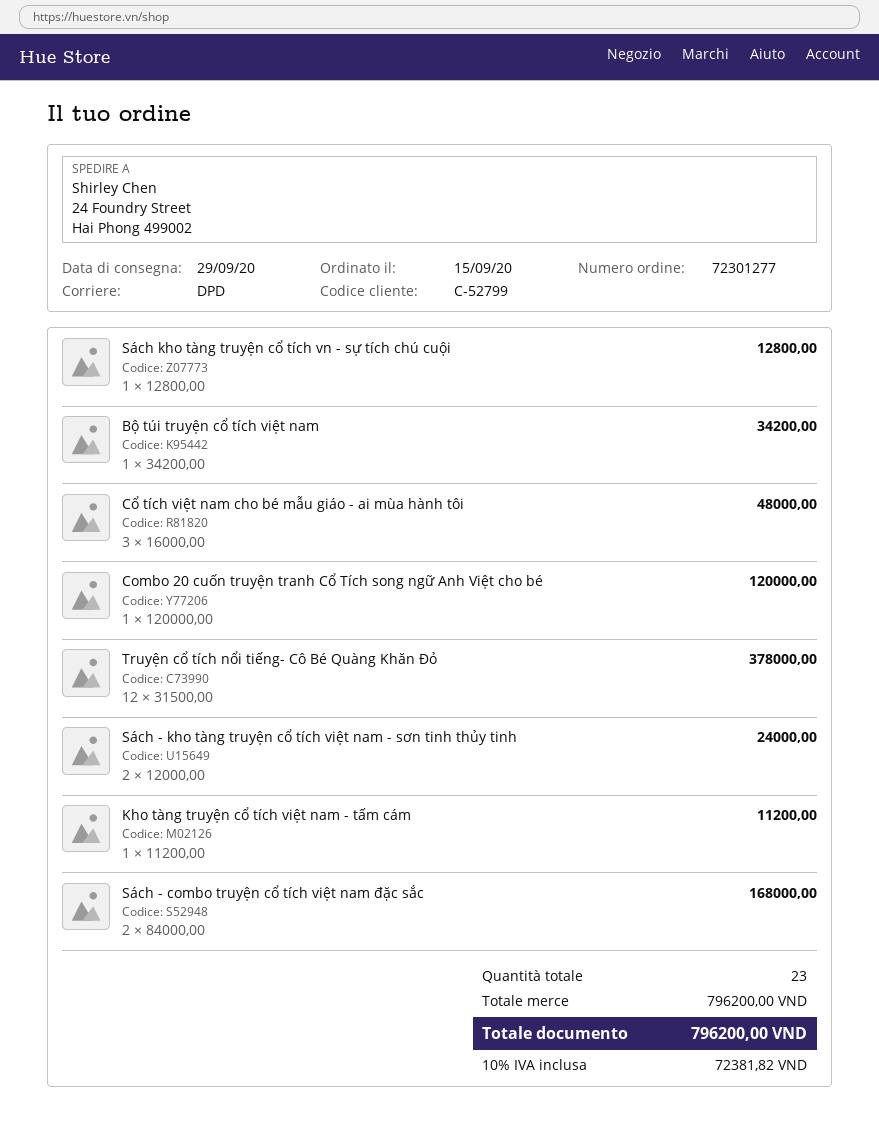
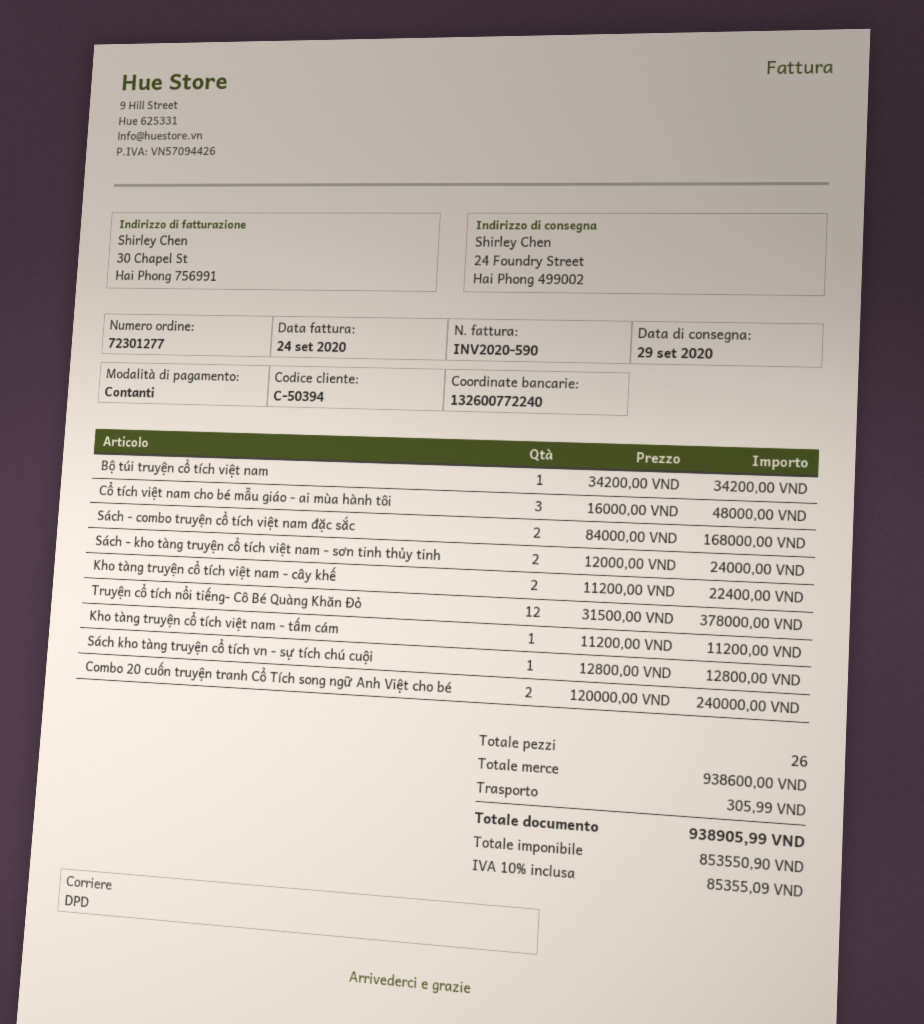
customer number: C-52799 -> C-50394
Combo 20 cuốn truyện tranh Cổ Tích song ngữ Anh Việt cho bé: 1 x 120000.00 = 120000.00 -> 2 x 120000.00 = 240000.00
Kho tàng truyện cổ tích việt nam - cây khế: none -> 2 x 11200.00 = 22400.00
total quantity: 23 -> 26
subtotal: 796200.00 -> 938600.00
shipping: none -> 305.99
tax: 10% = 72381.82 -> 10% = 85355.09
total: 796200.00 -> 938905.99

